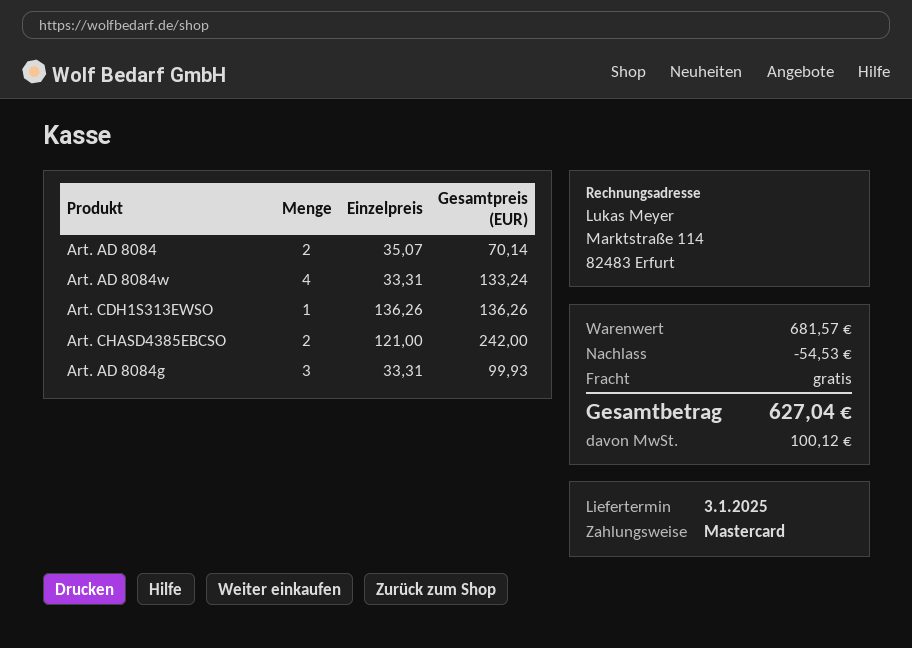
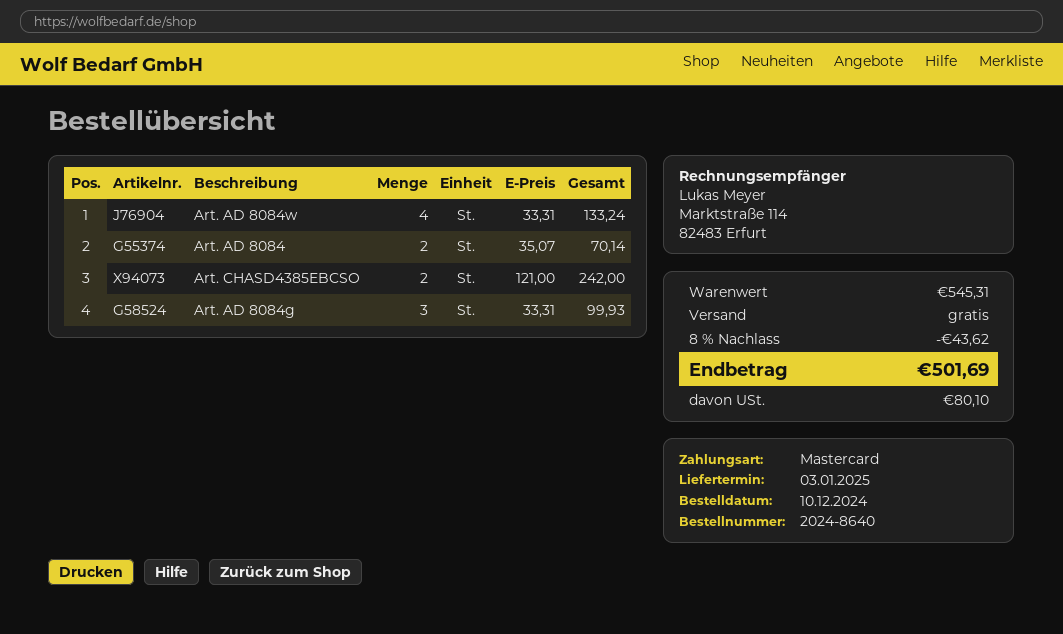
Art. CDH1S313EWSO: 1 x 136.26 = 136.26 -> none
subtotal: 681.57 -> 545.31
discount: 54.53 -> 43.62
tax: 100.12 -> 80.10
total: 627.04 -> 501.69

